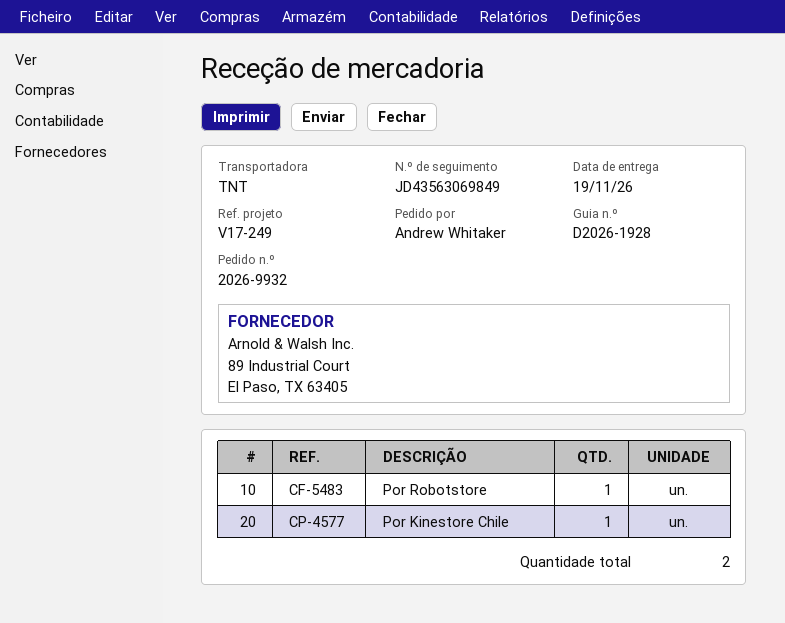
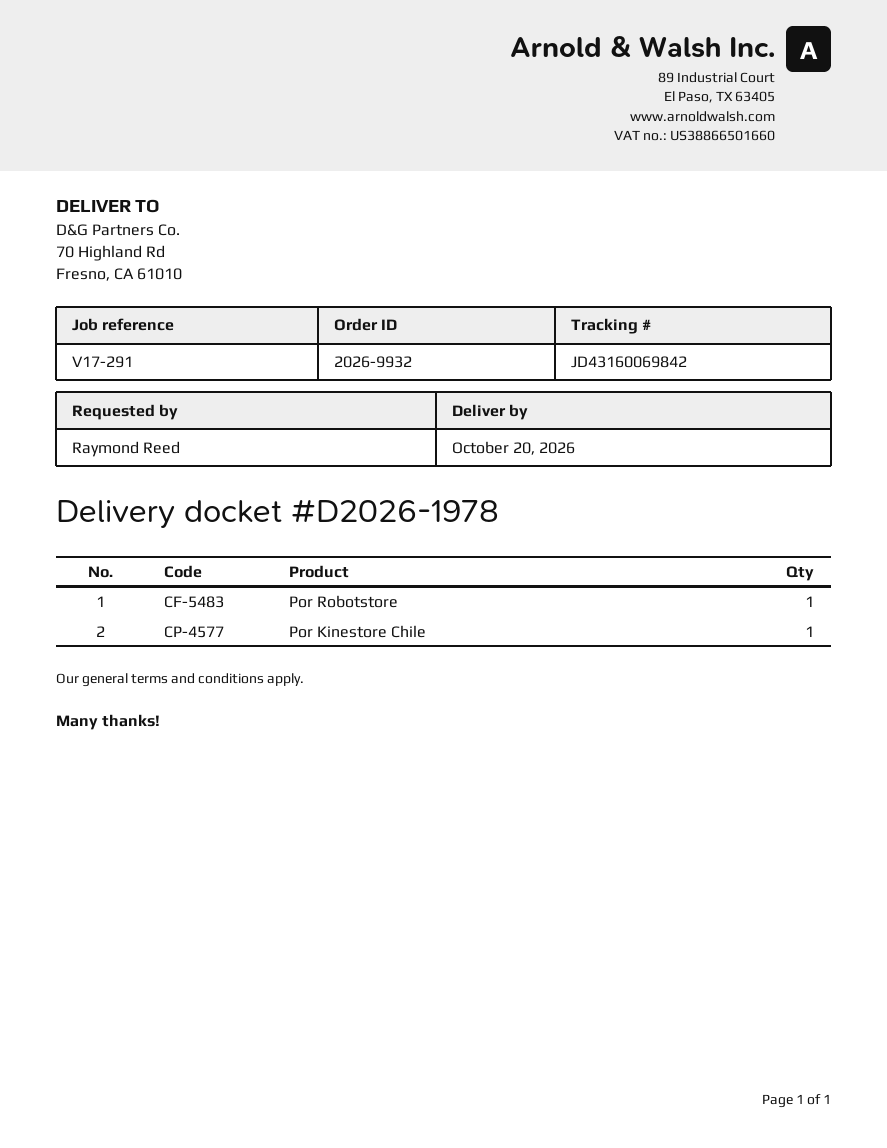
delivery note number: D2026-1928 -> D2026-1978
delivery date: 2026-11-19 -> 2026-10-20
reference: V17-249 -> V17-291
ordered by: Andrew Whitaker -> Raymond Reed
tracking number: JD43563069849 -> JD43160069842

